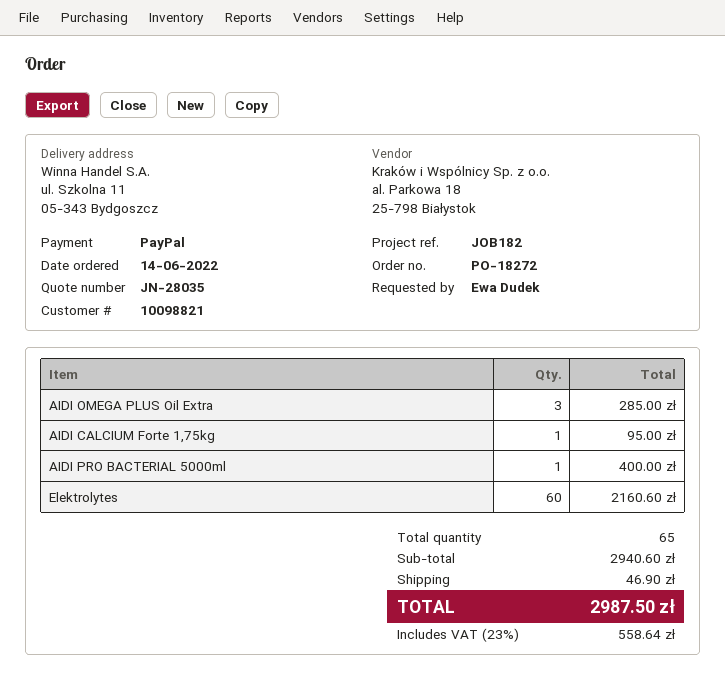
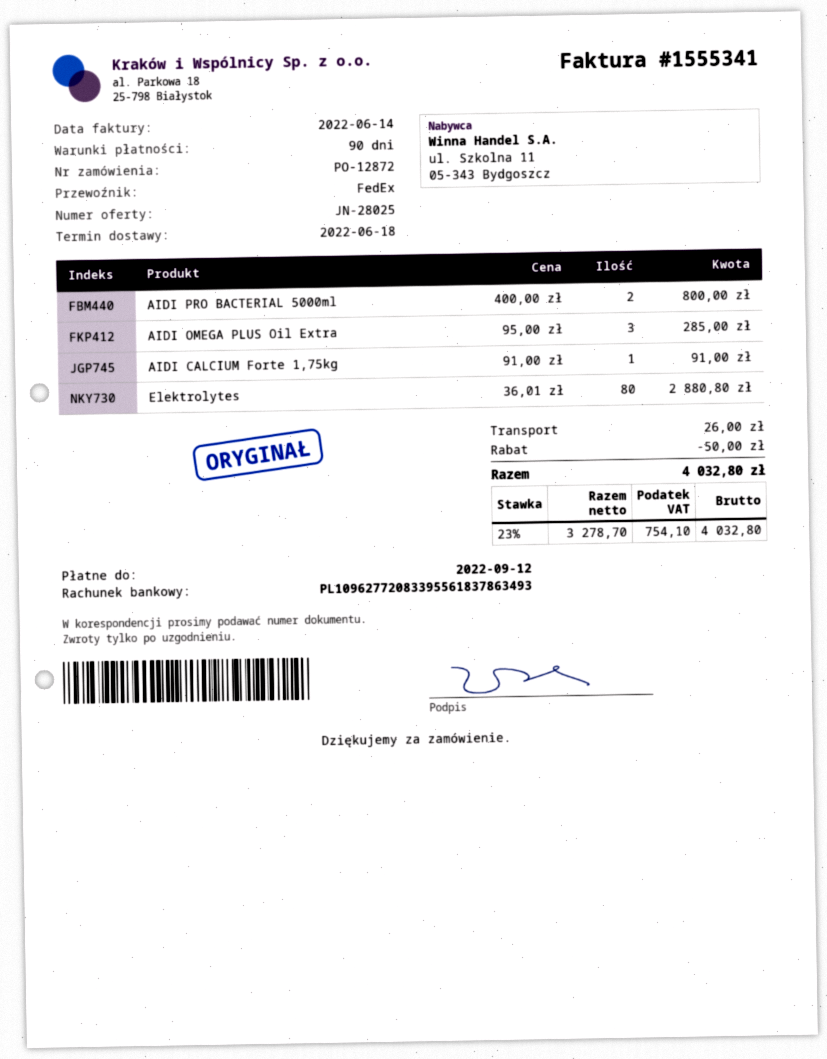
quote number: JN-28035 -> JN-28025
order number: PO-18272 -> PO-12872
AIDI CALCIUM Forte 1,75kg: 1 for 95.00 -> 1 for 91.00
AIDI PRO BACTERIAL 5000ml: 1 for 400.00 -> 2 for 800.00
Elektrolytes: 60 for 2160.60 -> 80 for 2880.80
discount: none -> 50.00
shipping: 46.90 -> 26.00
tax: 23% = 558.64 -> 23% = 754.10
total: 2987.50 -> 4032.80

